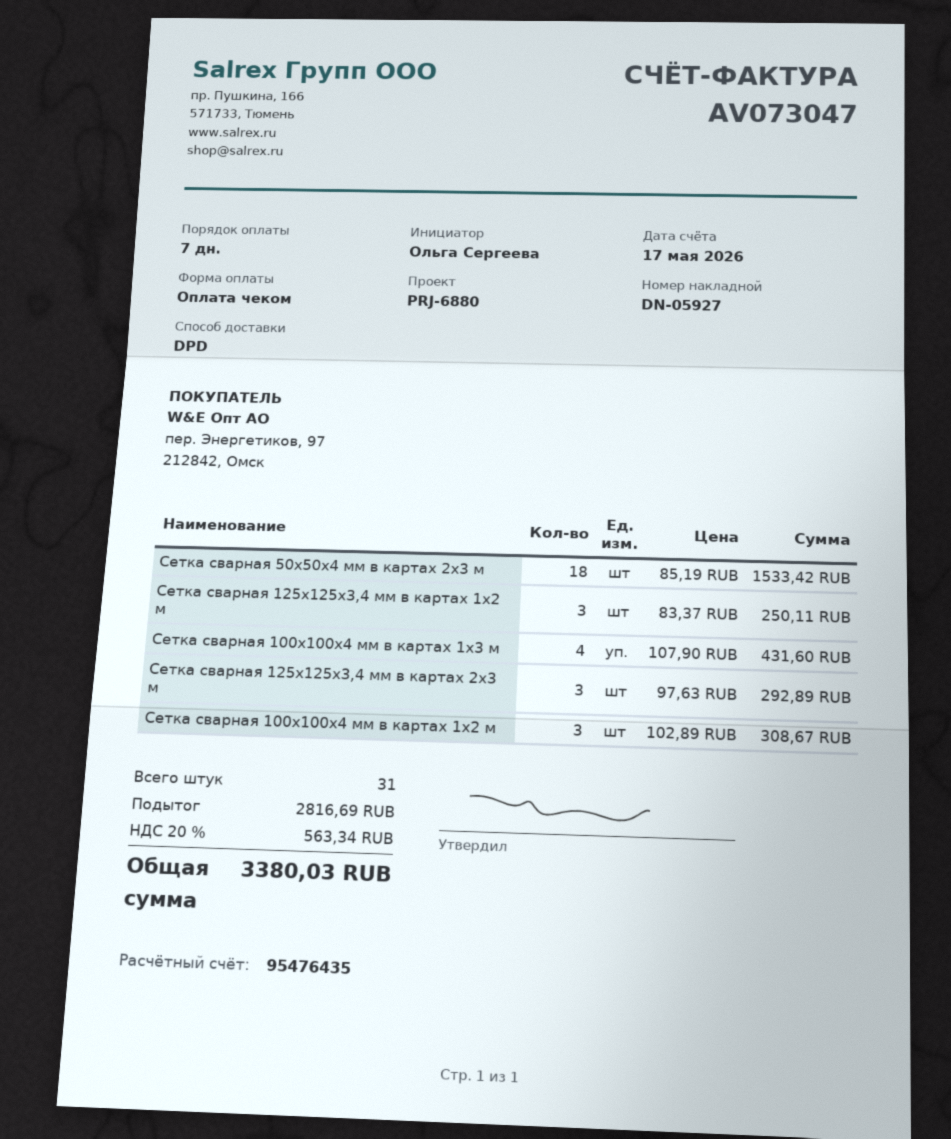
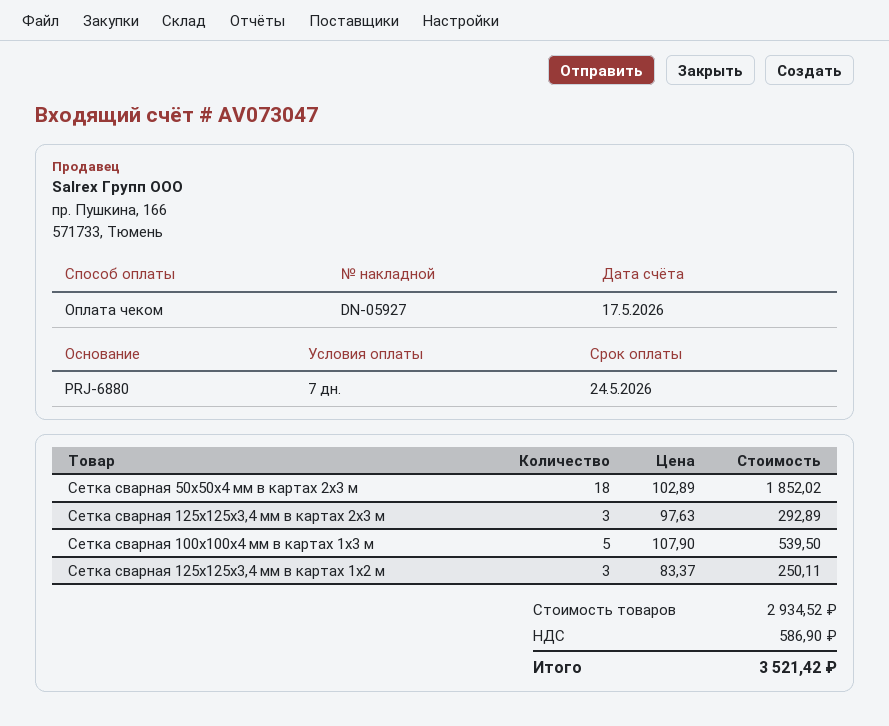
Сетка сварная 50х50х4 мм в картах 2х3 м: 18 x 85.19 = 1533.42 -> 18 x 102.89 = 1852.02
Сетка сварная 100х100х4 мм в картах 1х3 м: 4 x 107.90 = 431.60 -> 5 x 107.90 = 539.50
Сетка сварная 100х100х4 мм в картах 1х2 м: 3 x 102.89 = 308.67 -> none
subtotal: 2816.69 -> 2934.52
tax: 563.34 -> 586.90
total: 3380.03 -> 3521.42

